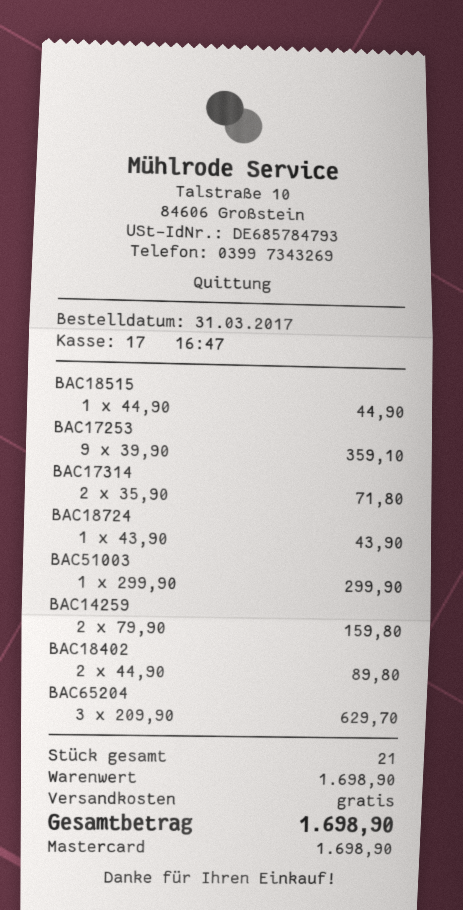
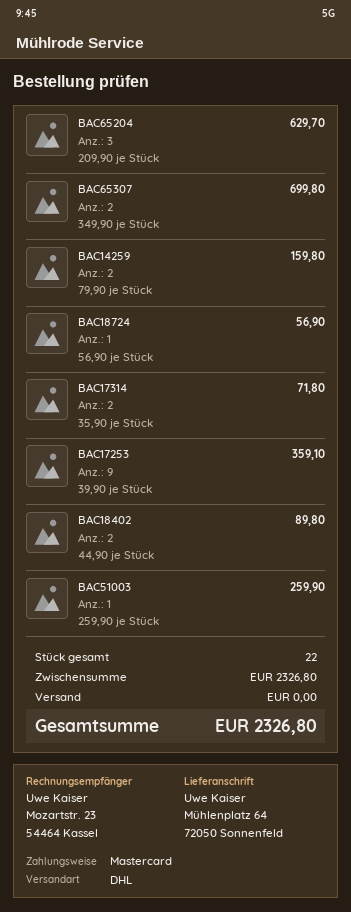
BAC18515: 1 x 44.90 = 44.90 -> none
BAC18724: 1 x 43.90 = 43.90 -> 1 x 56.90 = 56.90
BAC51003: 1 x 299.90 = 299.90 -> 1 x 259.90 = 259.90
BAC65307: none -> 2 x 349.90 = 699.80
total quantity: 21 -> 22
subtotal: 1698.90 -> 2326.80
total: 1698.90 -> 2326.80

